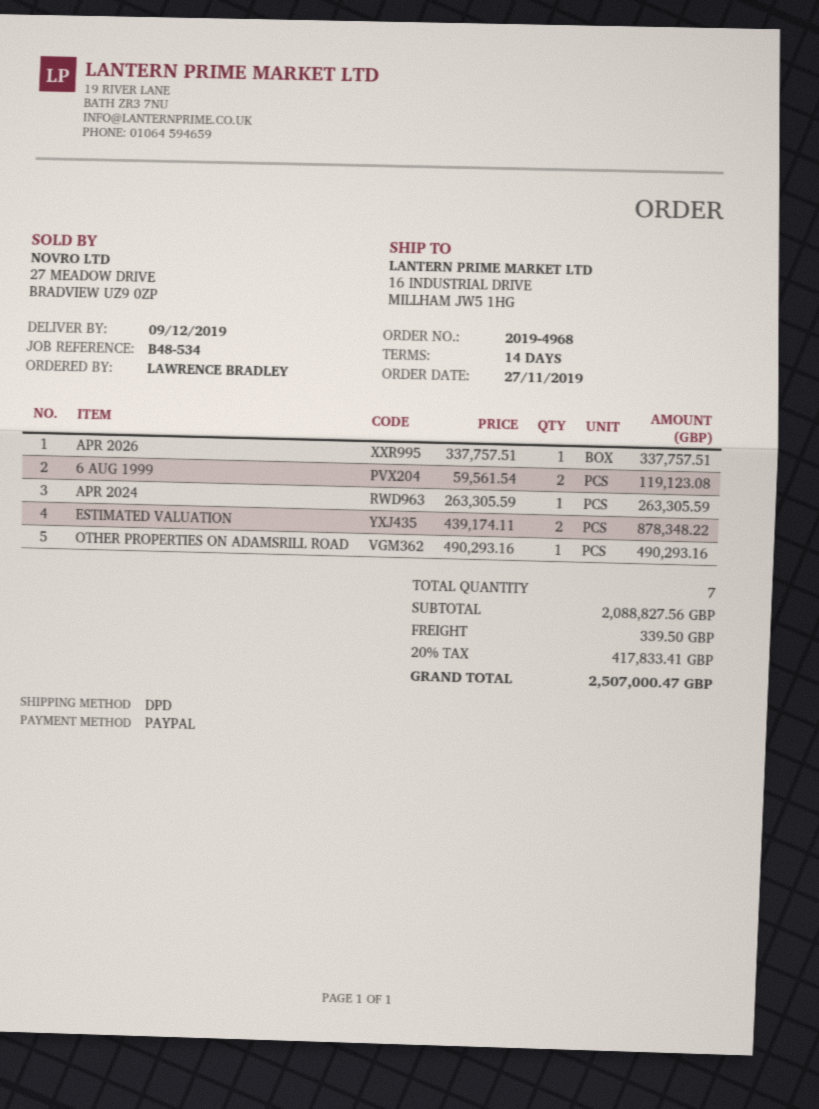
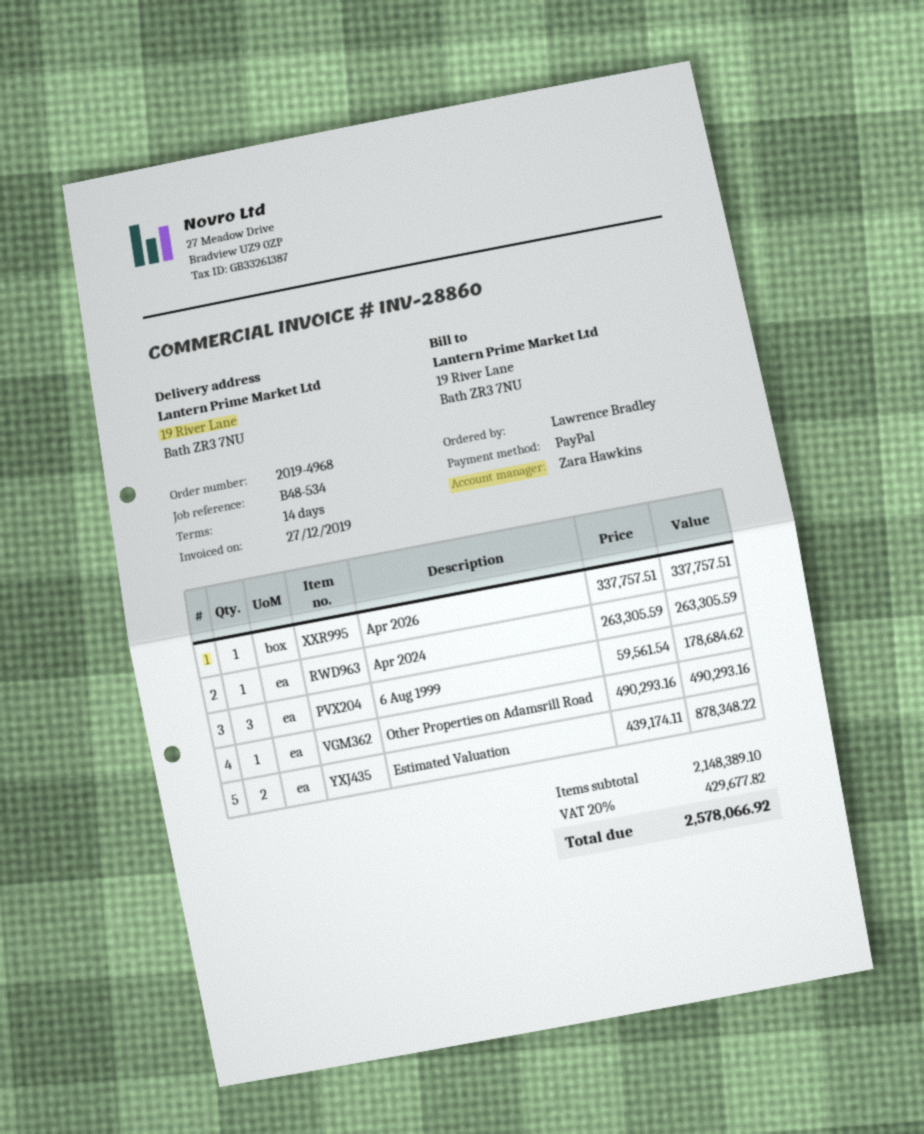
ship to: 16 INDUSTRIAL DRIVE, MILLHAM JW5 1HG -> 19 River Lane, Bath ZR3 7NU
6 AUG 1999: 2 x 59561.54 = 119123.08 -> 3 x 59561.54 = 178684.62
subtotal: 2088827.56 -> 2148389.10
shipping: 339.50 -> none
tax: 20% = 417833.41 -> 20% = 429677.82
total: 2507000.47 -> 2578066.92

